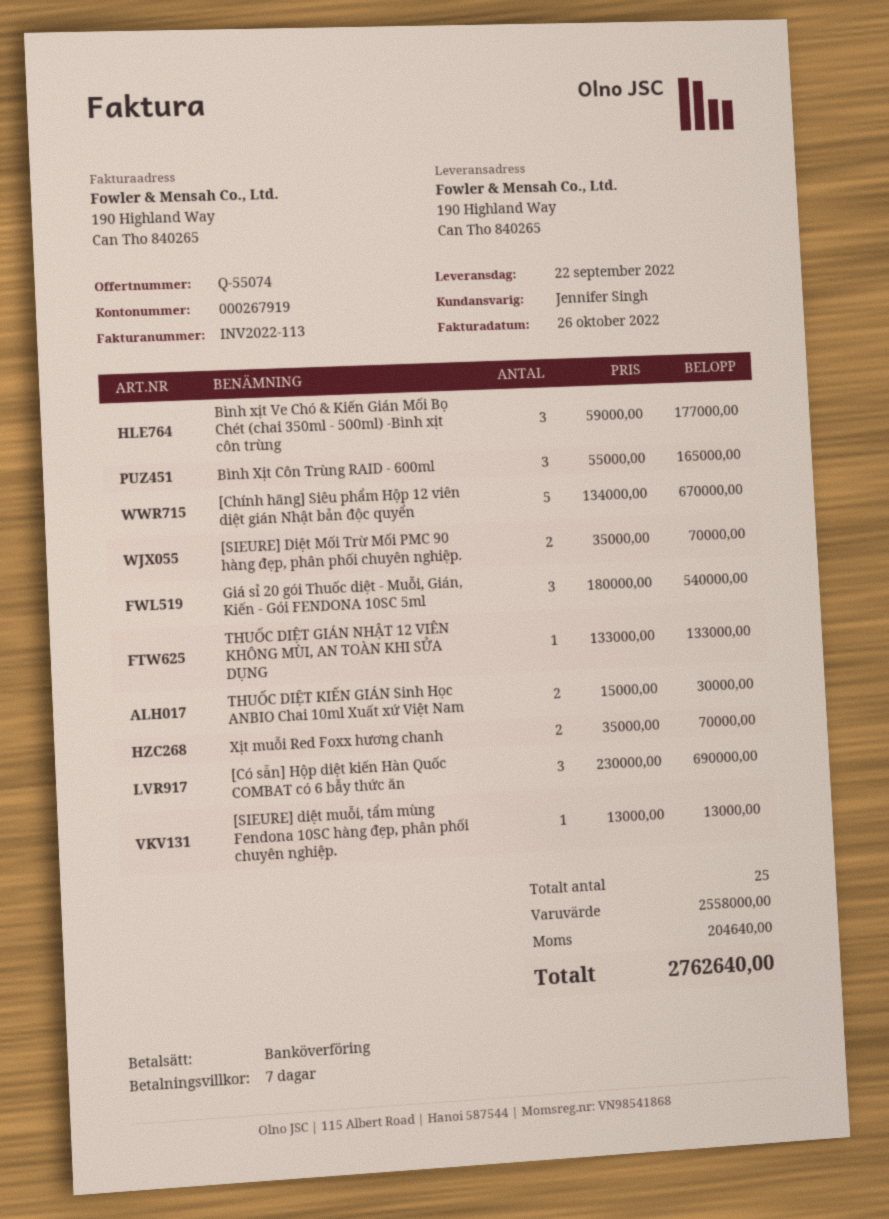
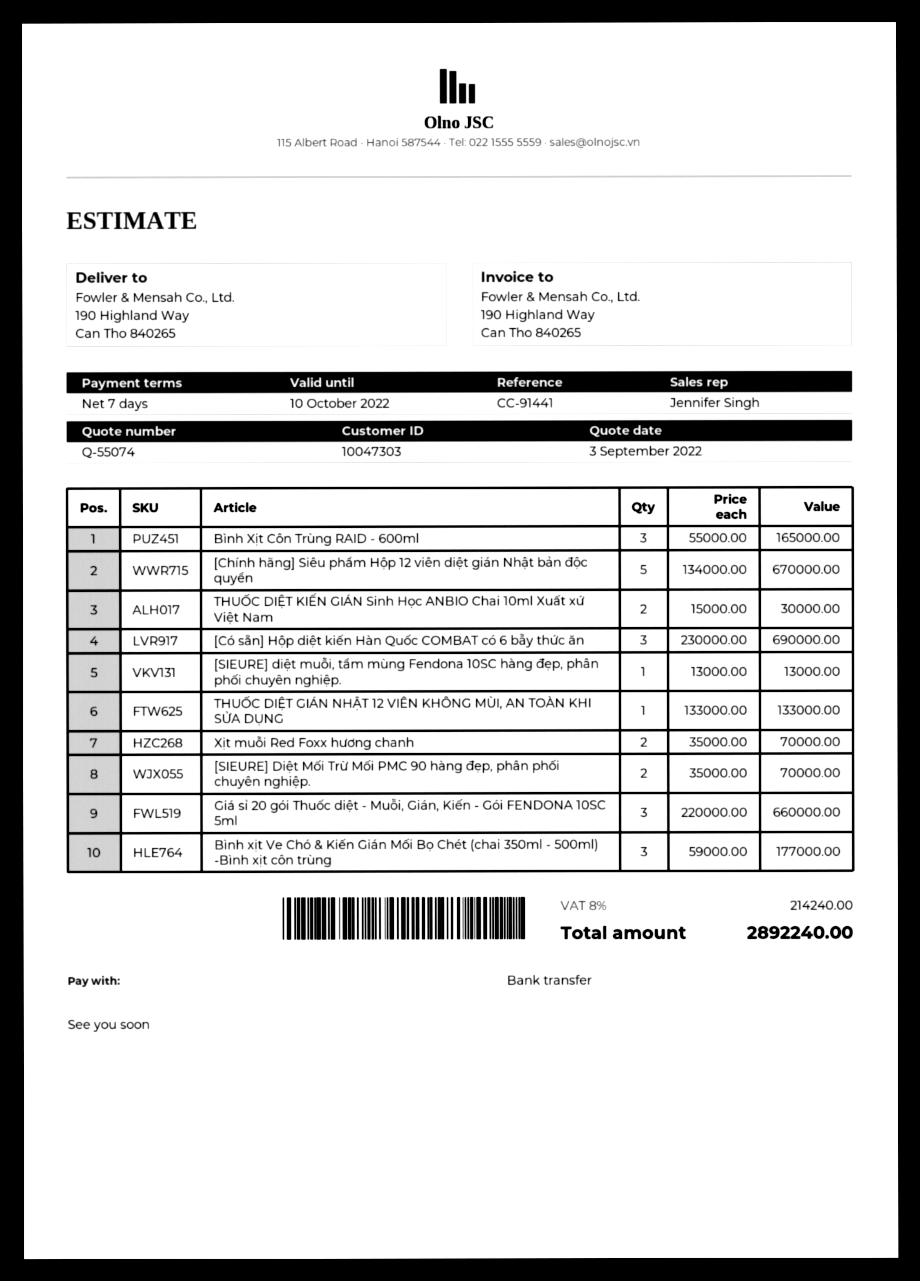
Giá sỉ 20 gói Thuốc diệt - Muỗi, Gián, Kiến - Gói FENDONA 10SC 5ml: 3 x 180000.00 = 540000.00 -> 3 x 220000.00 = 660000.00
tax: 204640.00 -> 214240.00
total: 2762640.00 -> 2892240.00

